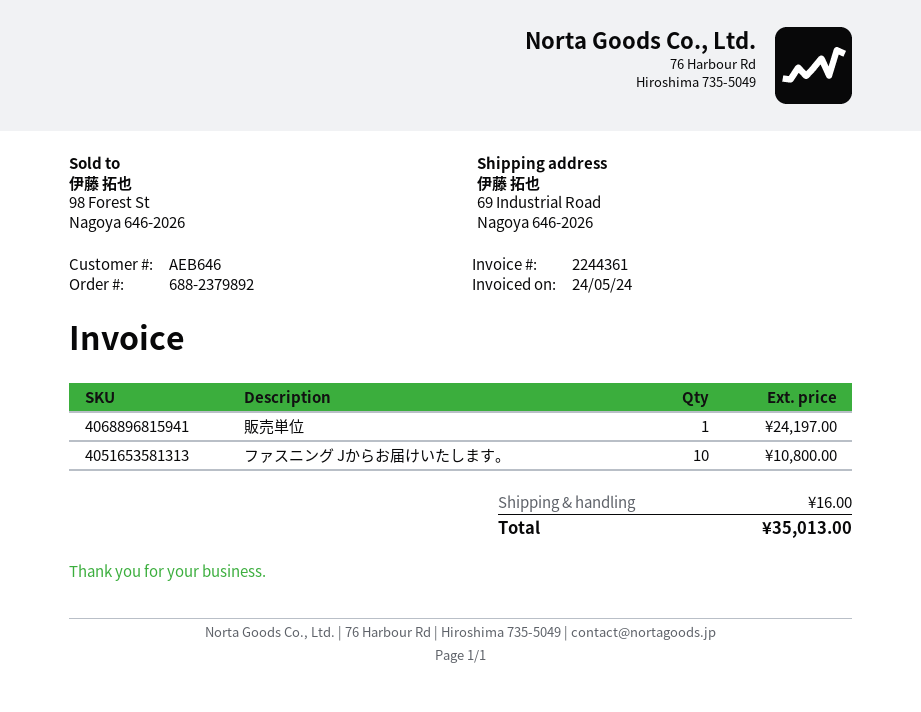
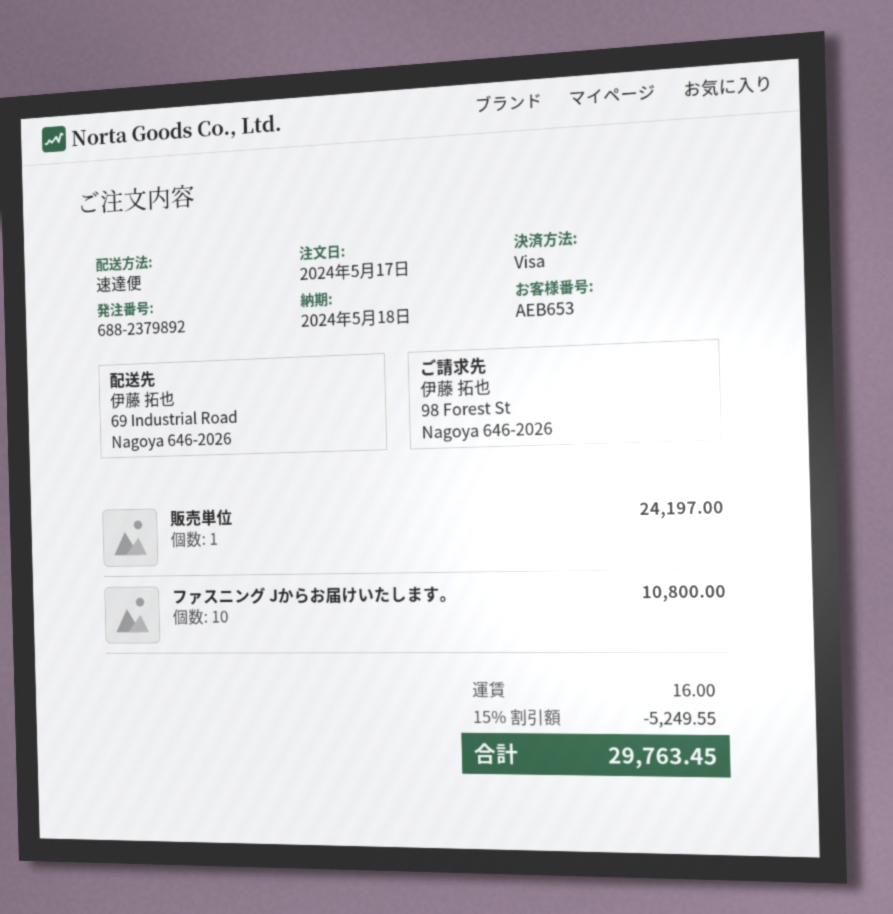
customer number: AEB646 -> AEB653
discount: none -> 15% = 5249.55
total: 35013.00 -> 29763.45

